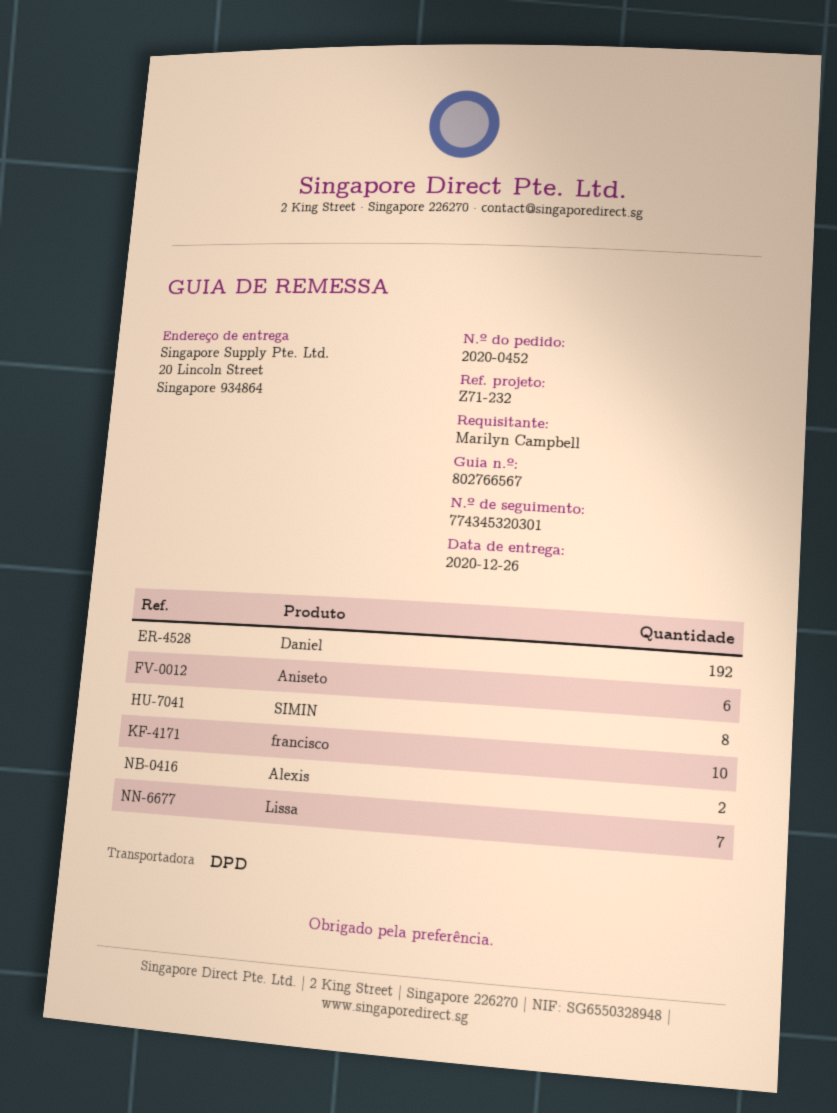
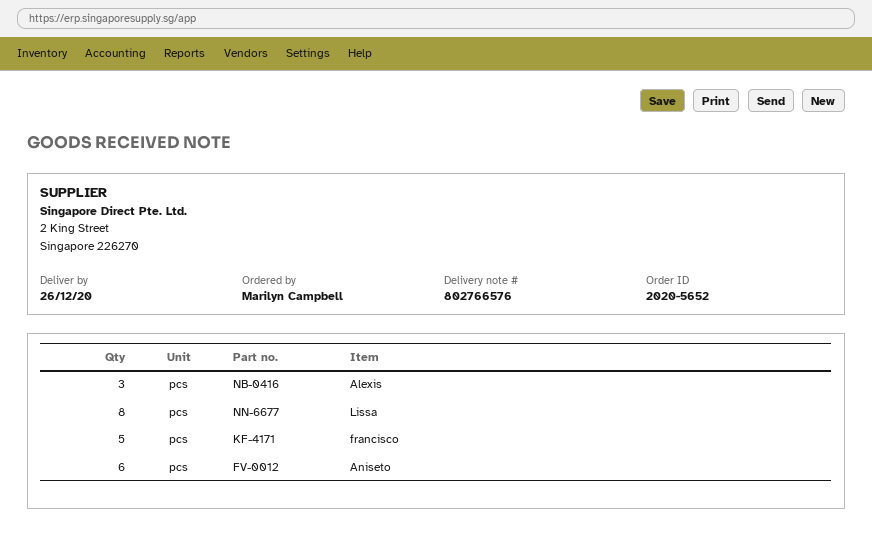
order number: 2020-0452 -> 2020-5652
delivery note number: 802766567 -> 802766576
Daniel: 192 -> none
SIMIN: 8 -> none
francisco: 10 -> 5
Alexis: 2 -> 3
Lissa: 7 -> 8

